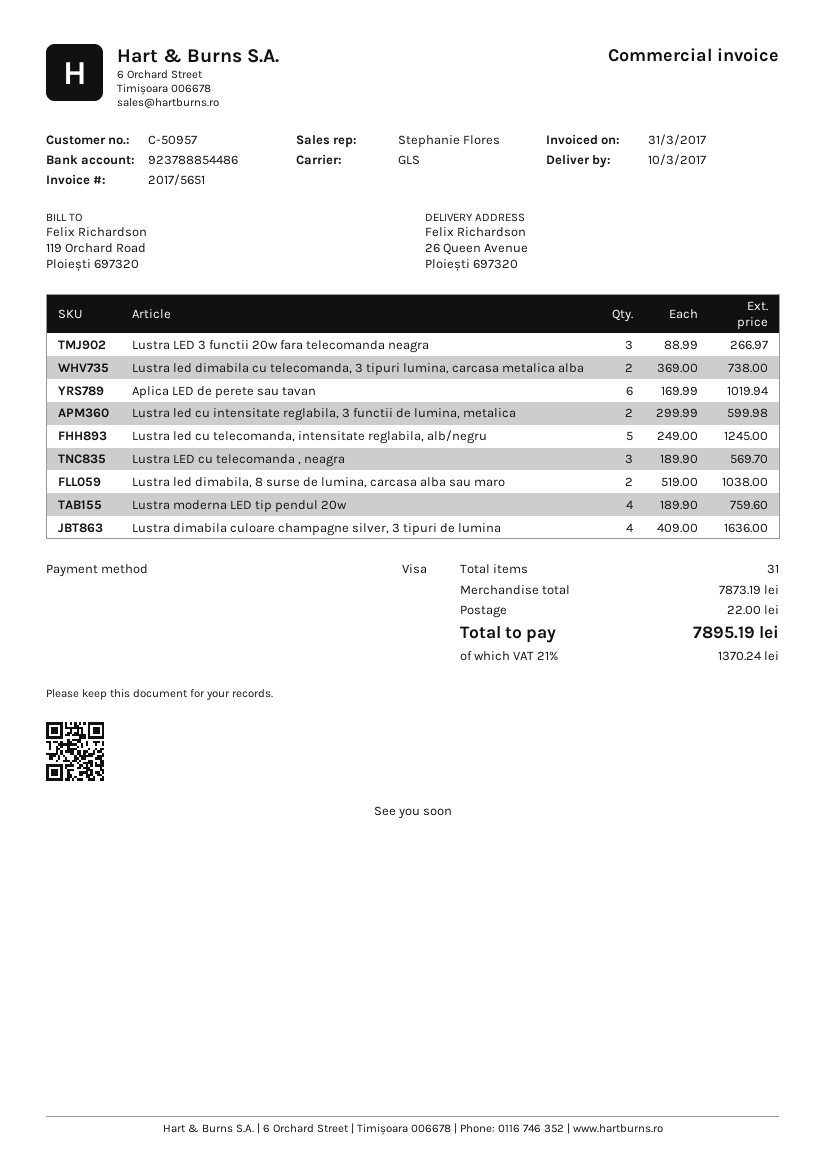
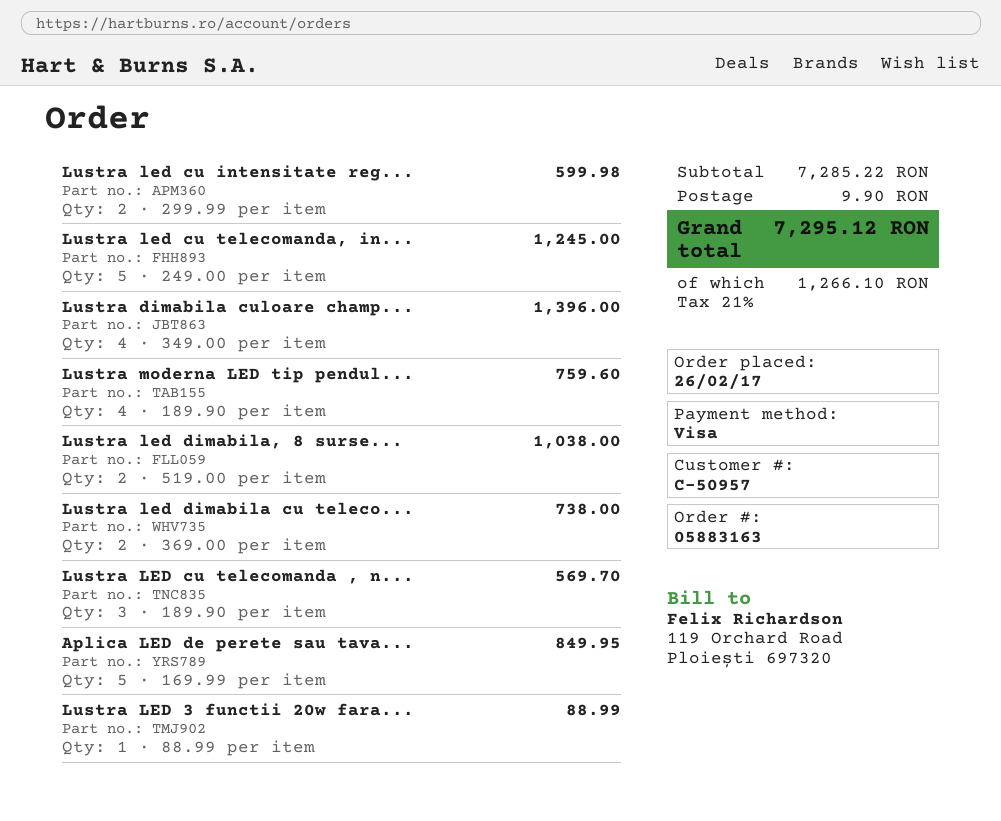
Lustra LED 3 functii 20w fara telecomanda neagra: 3 x 88.99 = 266.97 -> 1 x 88.99 = 88.99
Aplica LED de perete sau tavan: 6 x 169.99 = 1019.94 -> 5 x 169.99 = 849.95
Lustra dimabila culoare champagne silver, 3 tipuri de lumina: 4 x 409.00 = 1636.00 -> 4 x 349.00 = 1396.00
subtotal: 7873.19 -> 7285.22
shipping: 22.00 -> 9.90
tax: 21% = 1370.24 -> 21% = 1266.10
total: 7895.19 -> 7295.12

